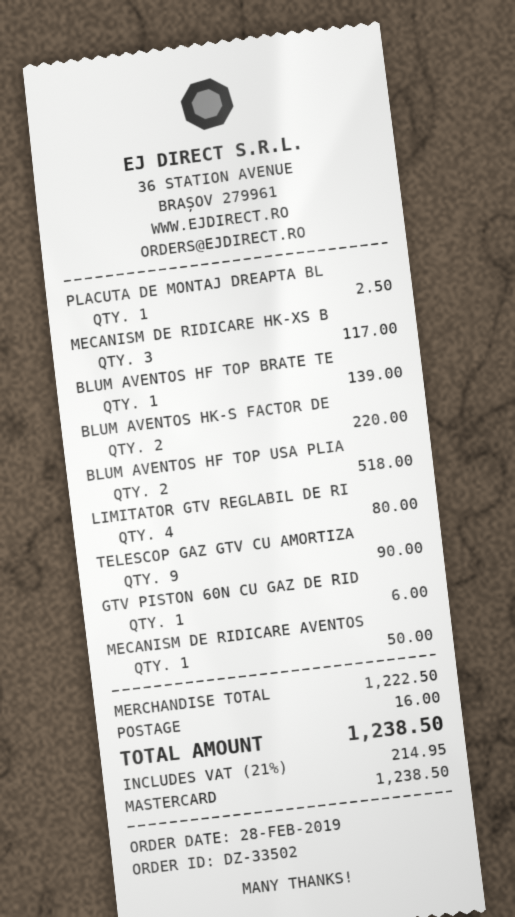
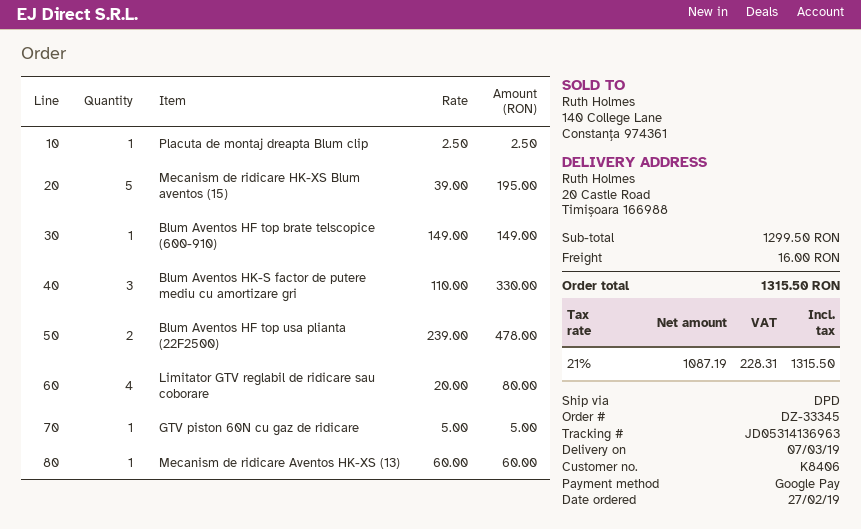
order number: DZ-33502 -> DZ-33345
order date: 2019-02-28 -> 2019-02-27
payment method: Mastercard -> Google Pay
MECANISM DE RIDICARE HK-XS B: 3 for 117.00 -> 5 for 195.00
BLUM AVENTOS HF TOP BRATE TE: 1 for 139.00 -> 1 for 149.00
BLUM AVENTOS HK-S FACTOR DE: 2 for 220.00 -> 3 for 330.00
BLUM AVENTOS HF TOP USA PLIA: 2 for 518.00 -> 2 for 478.00
TELESCOP GAZ GTV CU AMORTIZA: 9 for 90.00 -> none
GTV PISTON 60N CU GAZ DE RID: 1 for 6.00 -> 1 for 5.00
MECANISM DE RIDICARE AVENTOS: 1 for 50.00 -> 1 for 60.00
subtotal: 1222.50 -> 1299.50
tax: 21% = 214.95 -> 21% = 228.31
total: 1238.50 -> 1315.50

